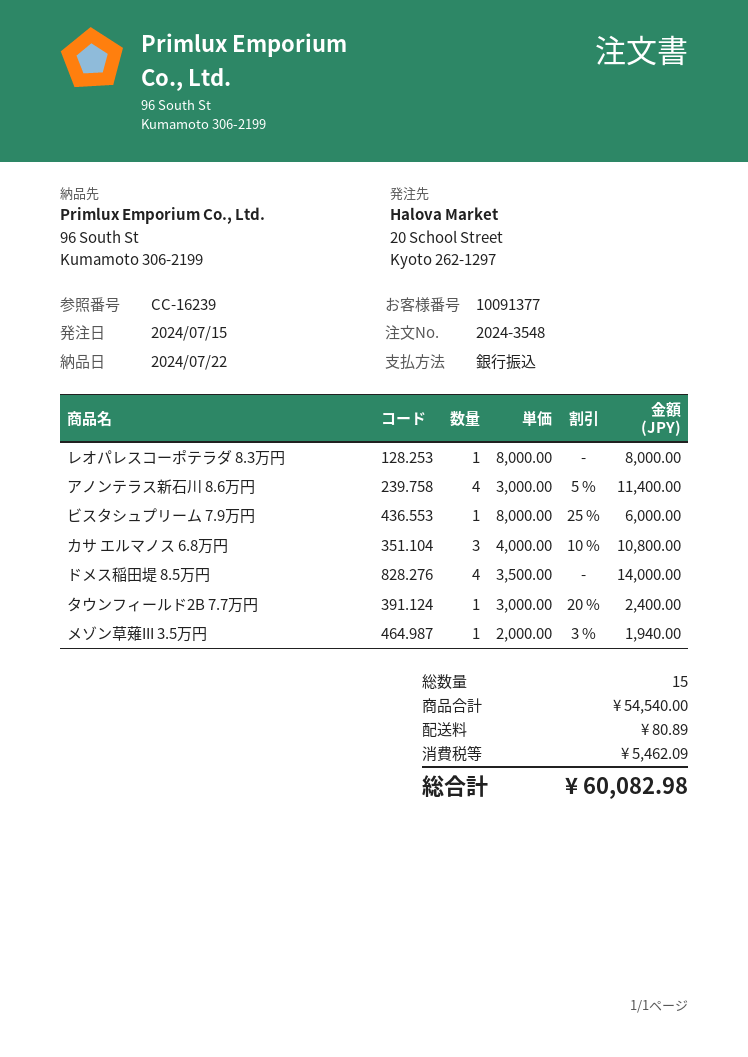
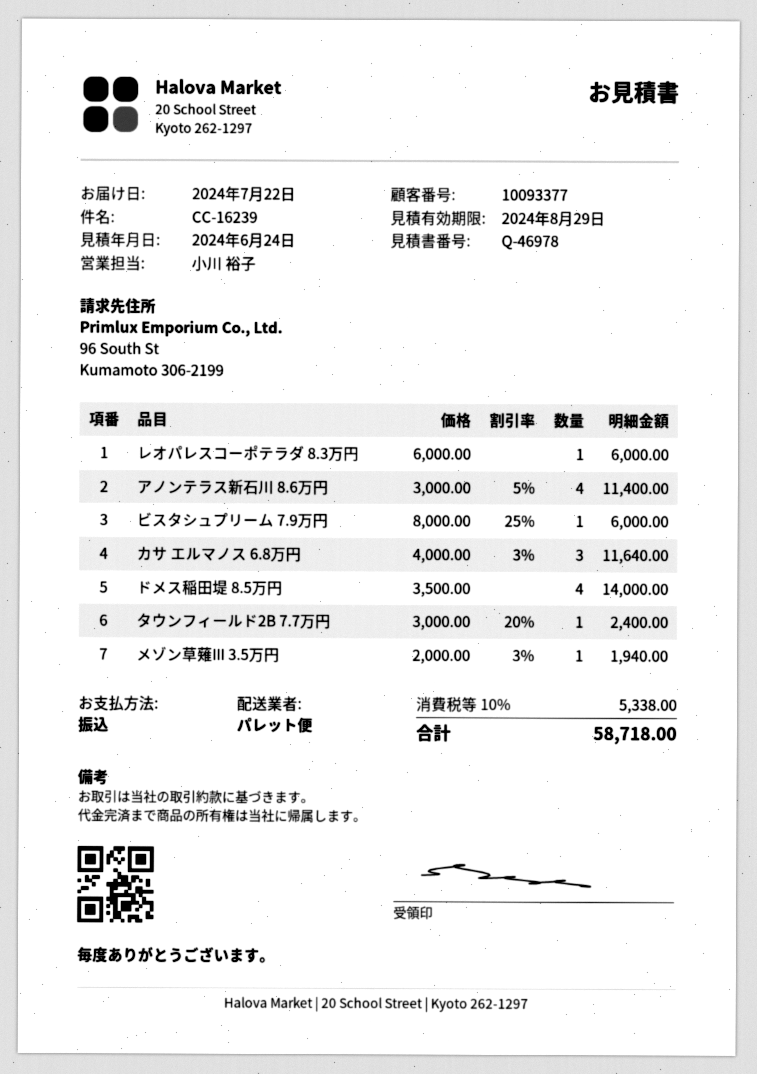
customer number: 10091377 -> 10093377
レオパレスコーポテラダ 8.3万円: 1 x 8000.00 = 8000.00 -> 1 x 6000.00 = 6000.00
カサ エルマノス 6.8万円: 3 x 4000.00 - 10% = 10800.00 -> 3 x 4000.00 - 3% = 11640.00
shipping: 80.89 -> none
tax: 5462.09 -> 5338.00
total: 60082.98 -> 58718.00

